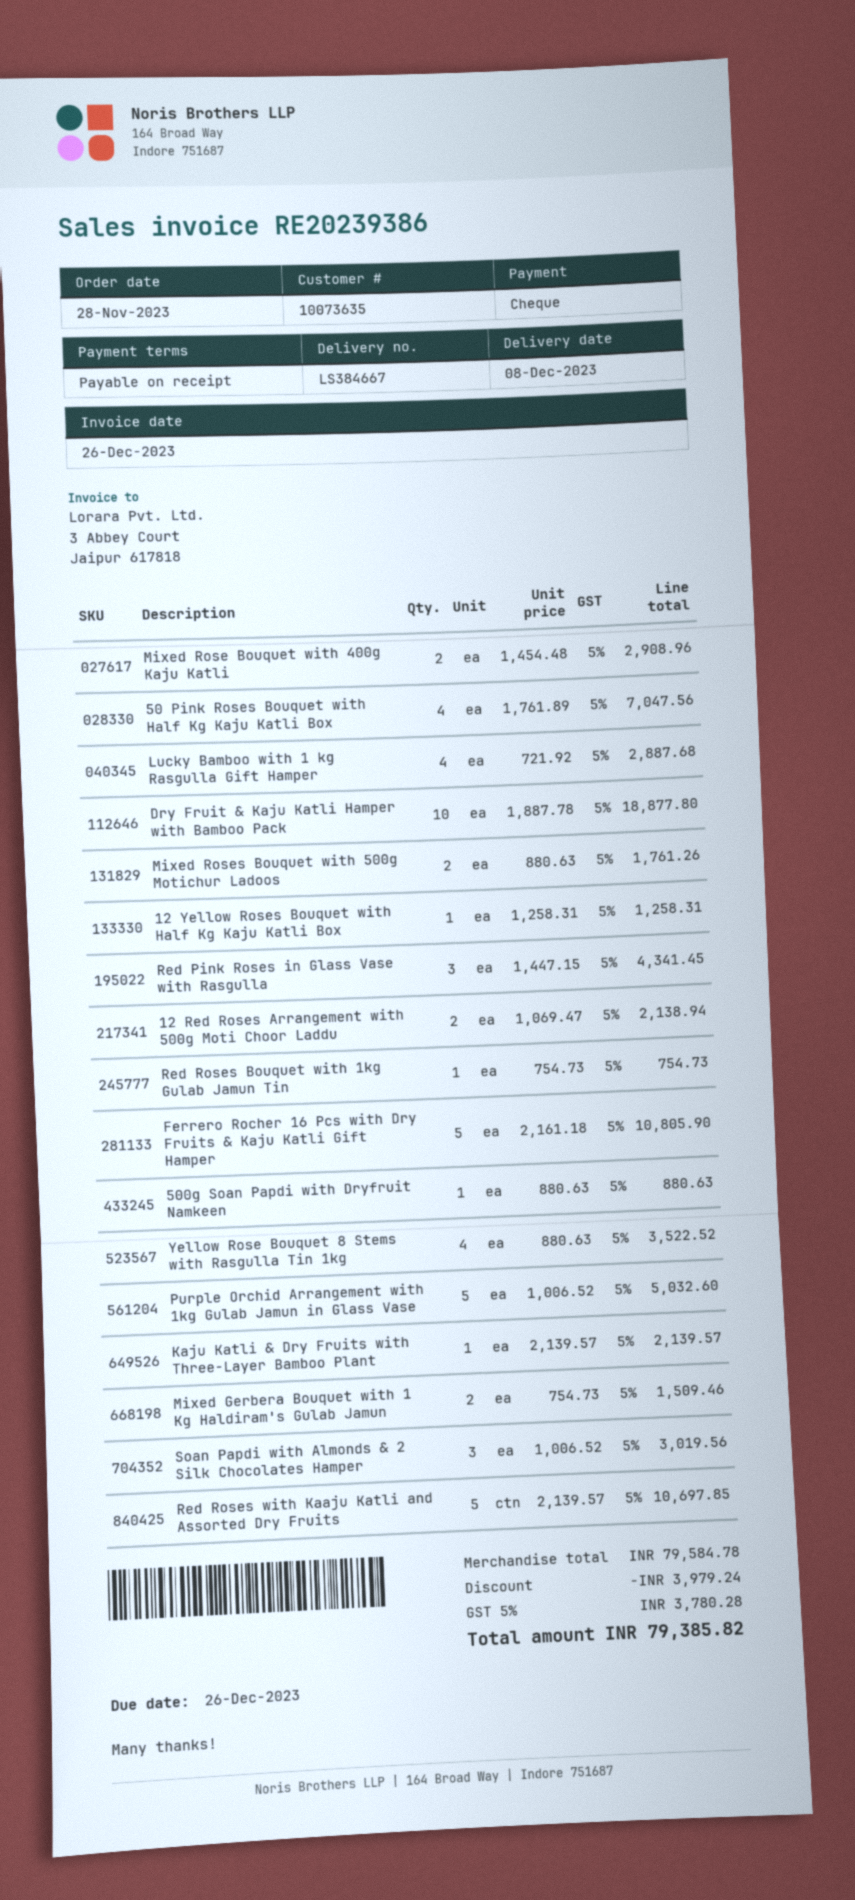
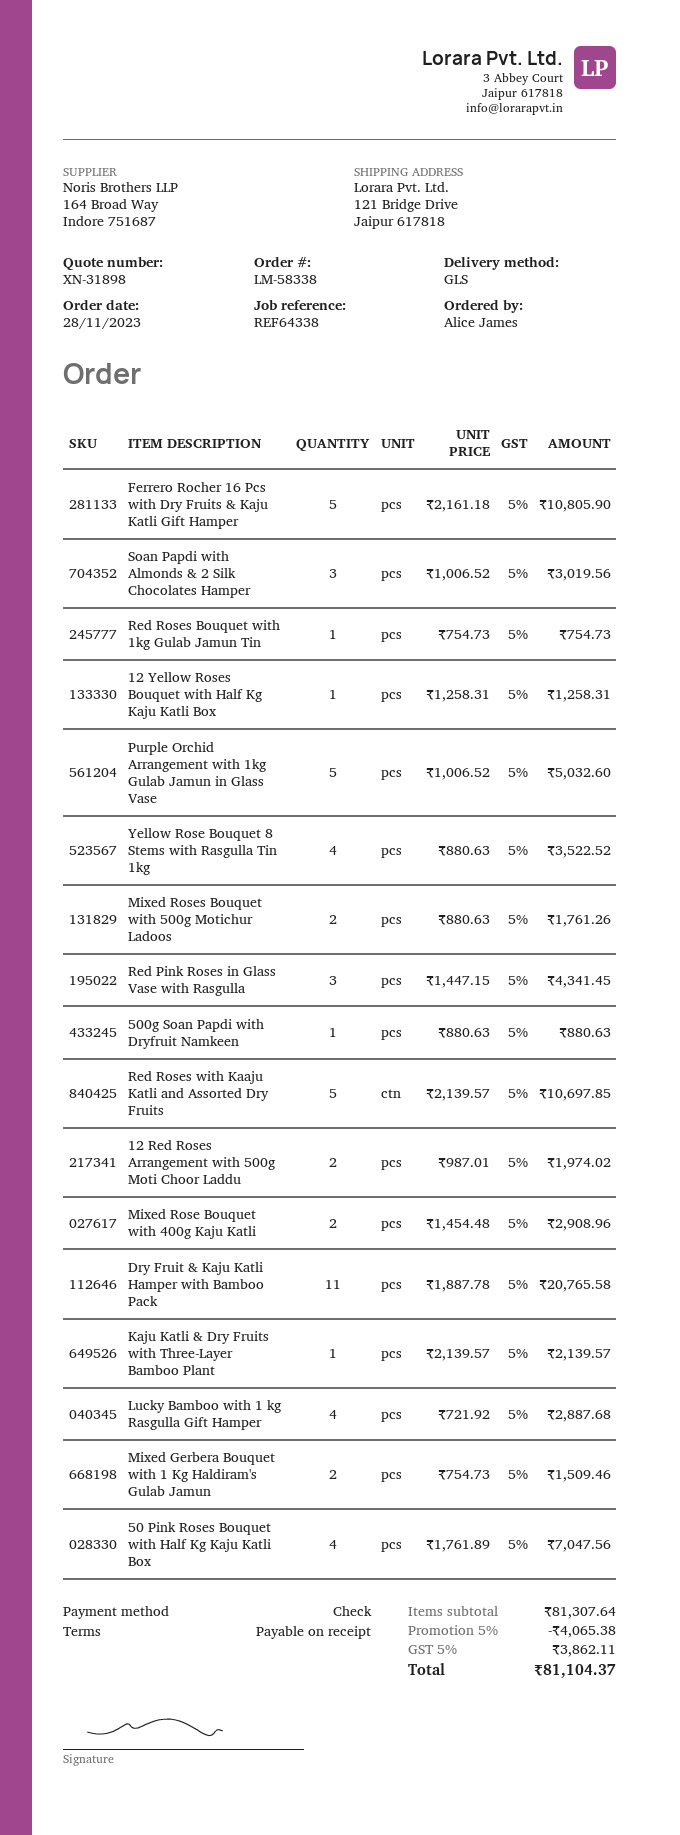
Dry Fruit & Kaju Katli Hamper with Bamboo Pack: 10 x 1887.78 = 18877.80 -> 11 x 1887.78 = 20765.58
12 Red Roses Arrangement with 500g Moti Choor Laddu: 2 x 1069.47 = 2138.94 -> 2 x 987.01 = 1974.02
subtotal: 79584.78 -> 81307.64
discount: 3979.24 -> 4065.38
tax: 5% = 3780.28 -> 5% = 3862.11
total: 79385.82 -> 81104.37

